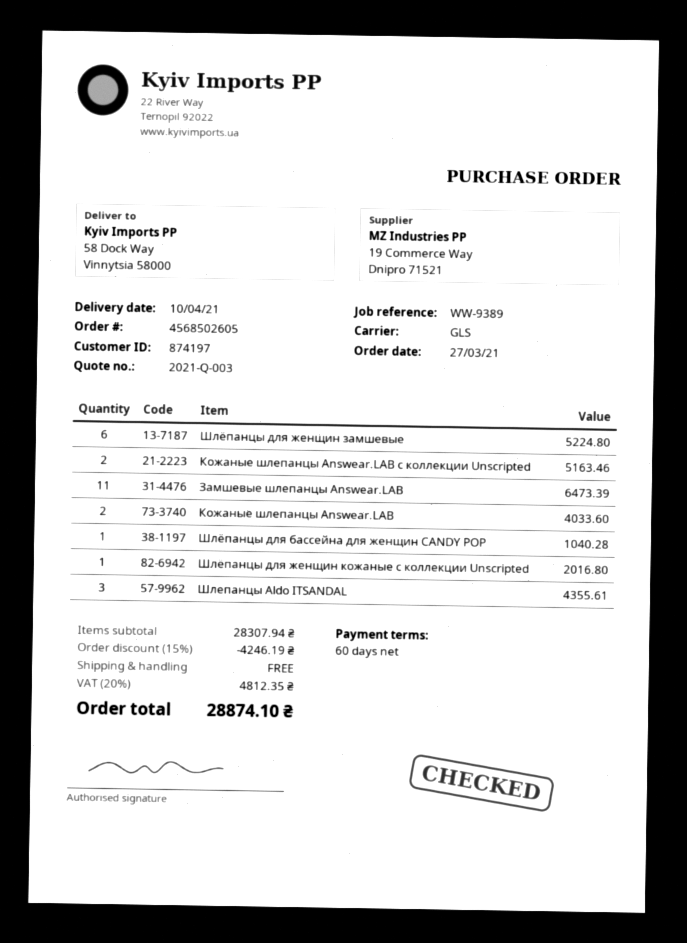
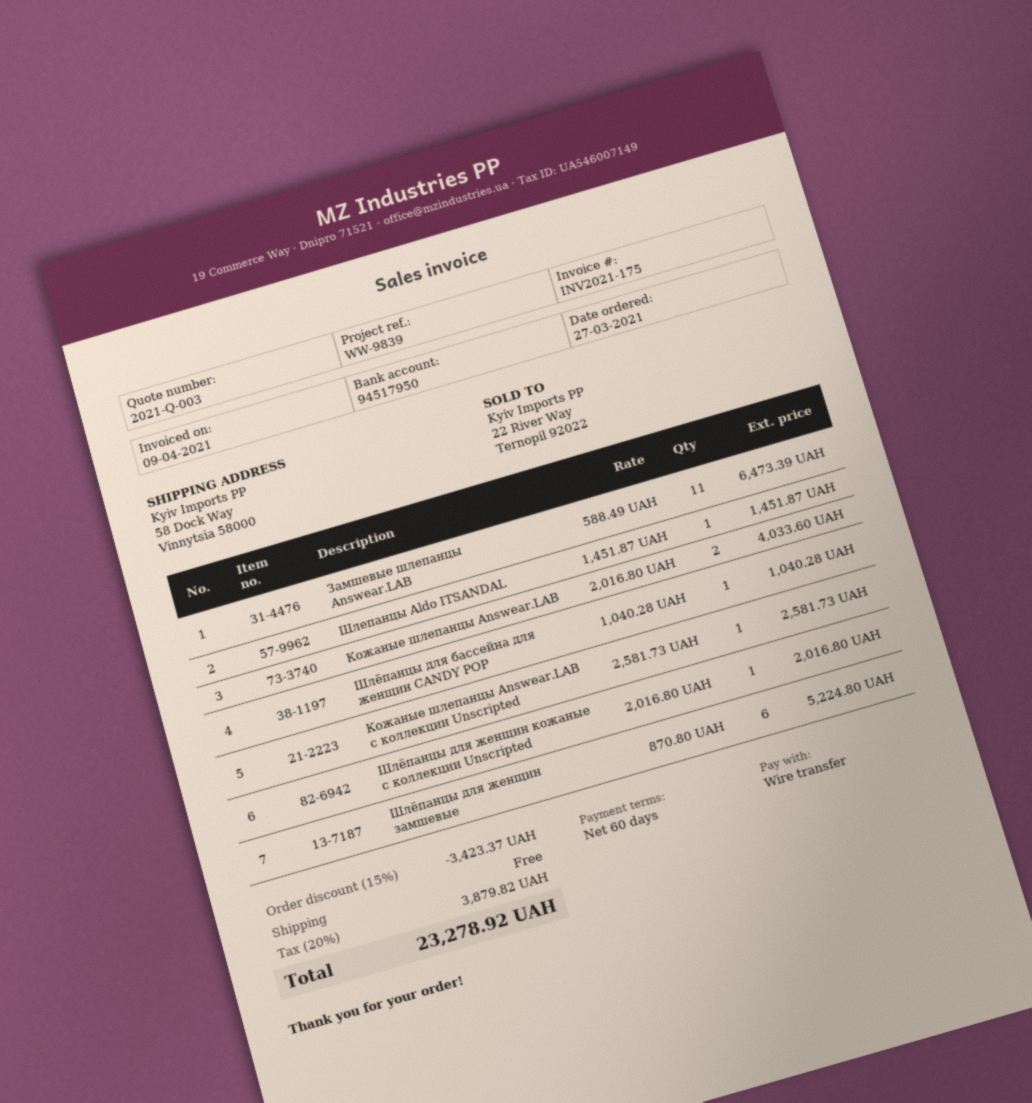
reference: WW-9389 -> WW-9839
Кожаные шлепанцы Answear.LAB с коллекции Unscripted: 2 for 5163.46 -> 1 for 2581.73
Шлепанцы Aldo ITSANDAL: 3 for 4355.61 -> 1 for 1451.87
discount: 15% = 4246.19 -> 15% = 3423.37
tax: 20% = 4812.35 -> 20% = 3879.82
total: 28874.10 -> 23278.92

